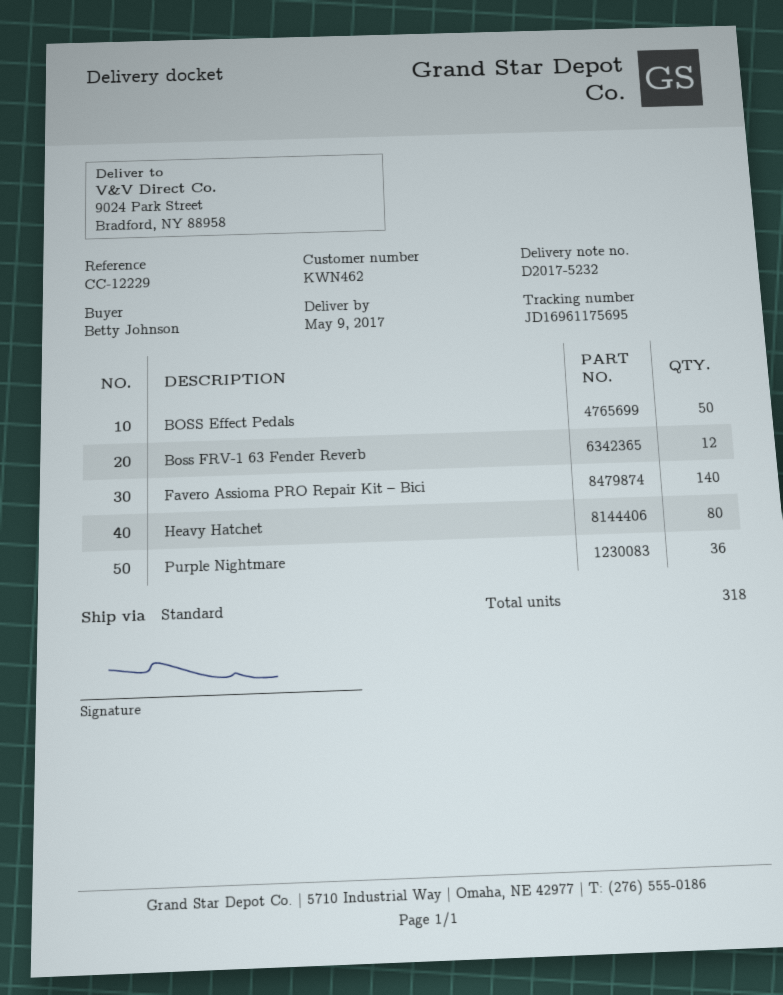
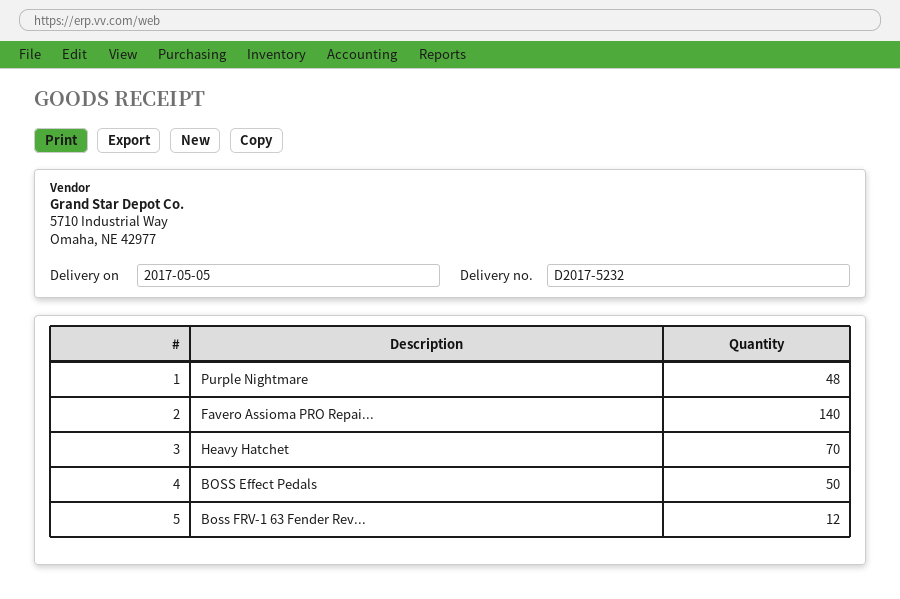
delivery date: 2017-05-09 -> 2017-05-05
Heavy Hatchet: 80 -> 70
Purple Nightmare: 36 -> 48

